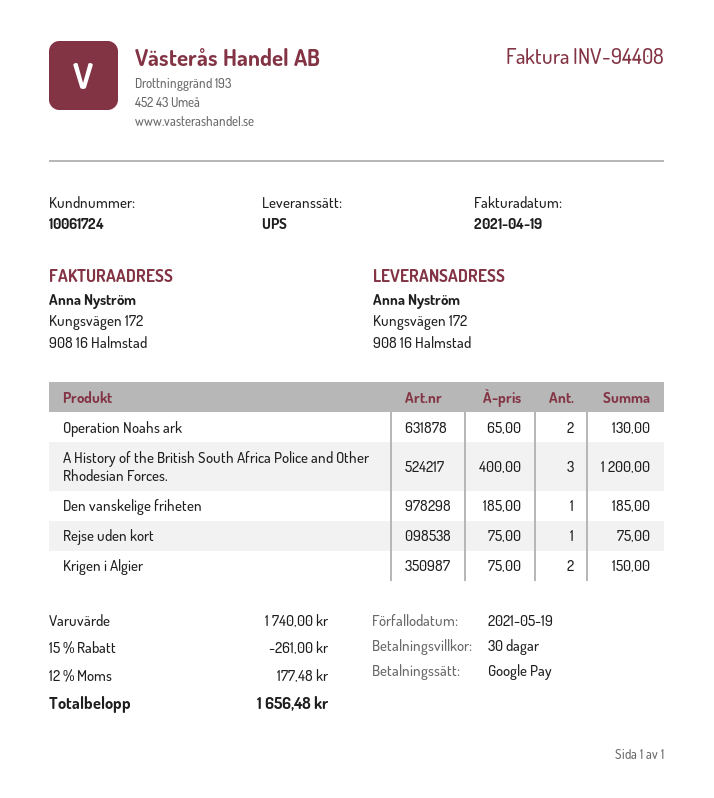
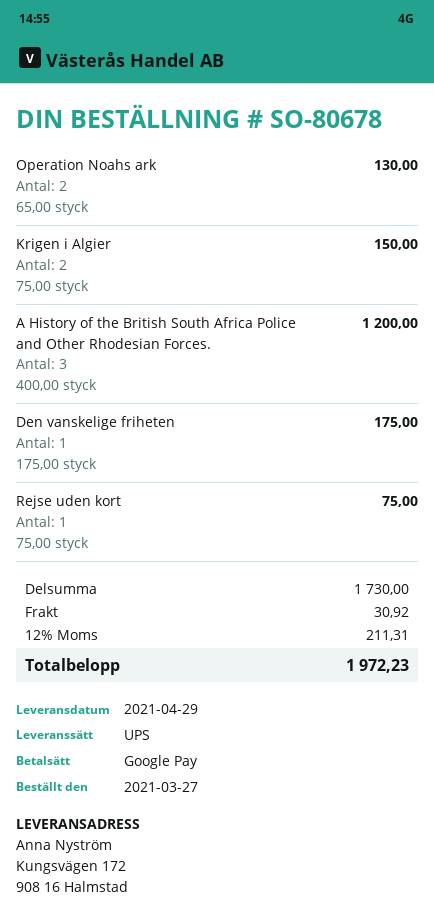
Den vanskelige friheten: 1 x 185.00 = 185.00 -> 1 x 175.00 = 175.00
subtotal: 1740.00 -> 1730.00
discount: 15% = 261.00 -> none
shipping: none -> 30.92
tax: 12% = 177.48 -> 12% = 211.31
total: 1656.48 -> 1972.23

